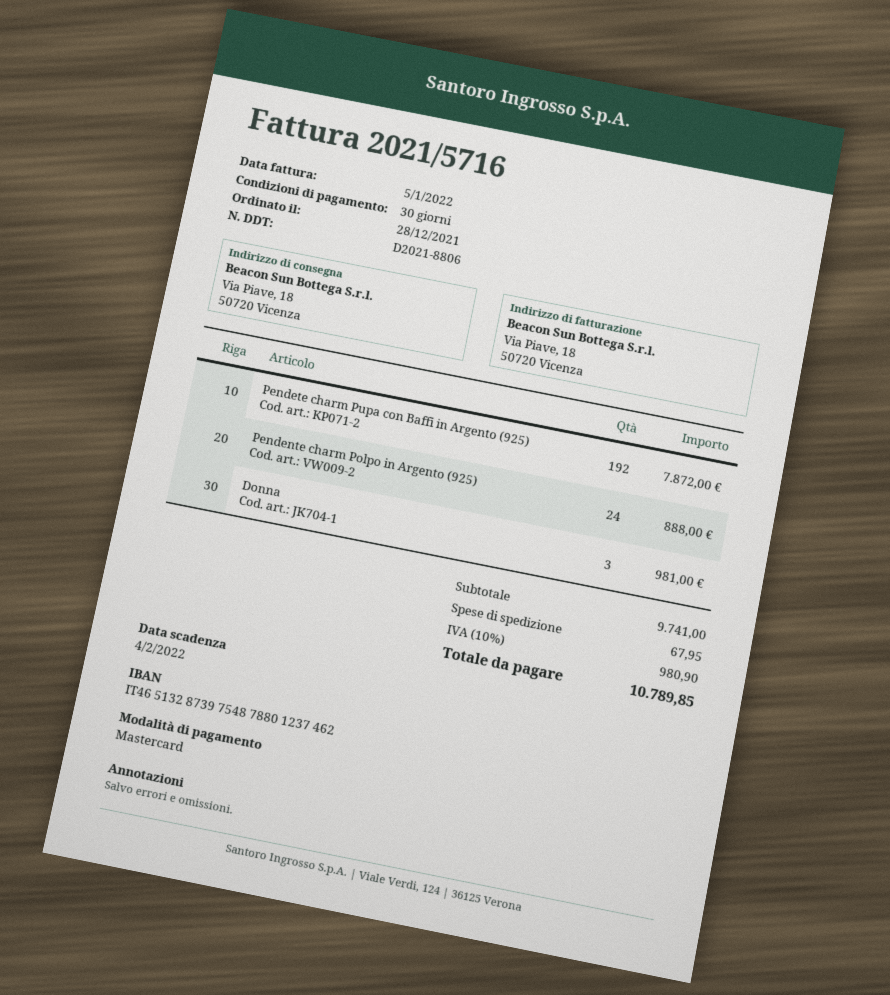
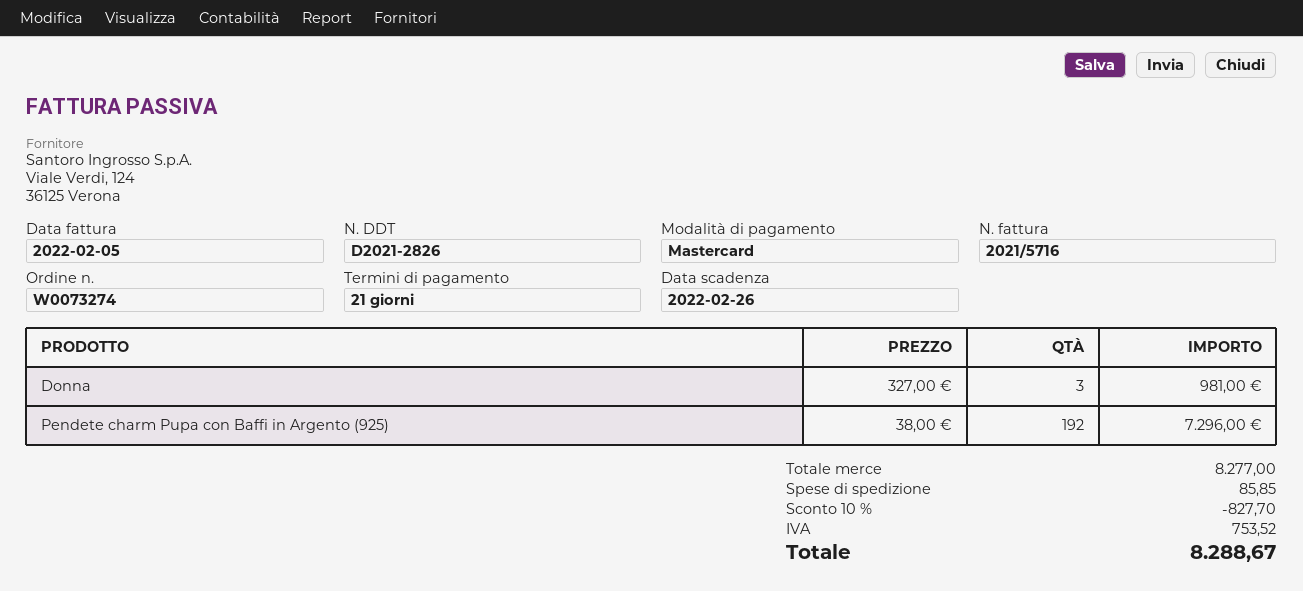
delivery note number: D2021-8806 -> D2021-2826
invoice date: 2022-01-05 -> 2022-02-05
payment terms: 30 days -> 21 days
due date: 2022-02-04 -> 2022-02-26
Pendete charm Pupa con Baffi in Argento (925): 192 for 7872.00 -> 192 for 7296.00
Pendente charm Polpo in Argento (925): 24 for 888.00 -> none
subtotal: 9741.00 -> 8277.00
discount: none -> 10% = 827.70
shipping: 67.95 -> 85.85
tax: 980.90 -> 753.52
total: 10789.85 -> 8288.67

